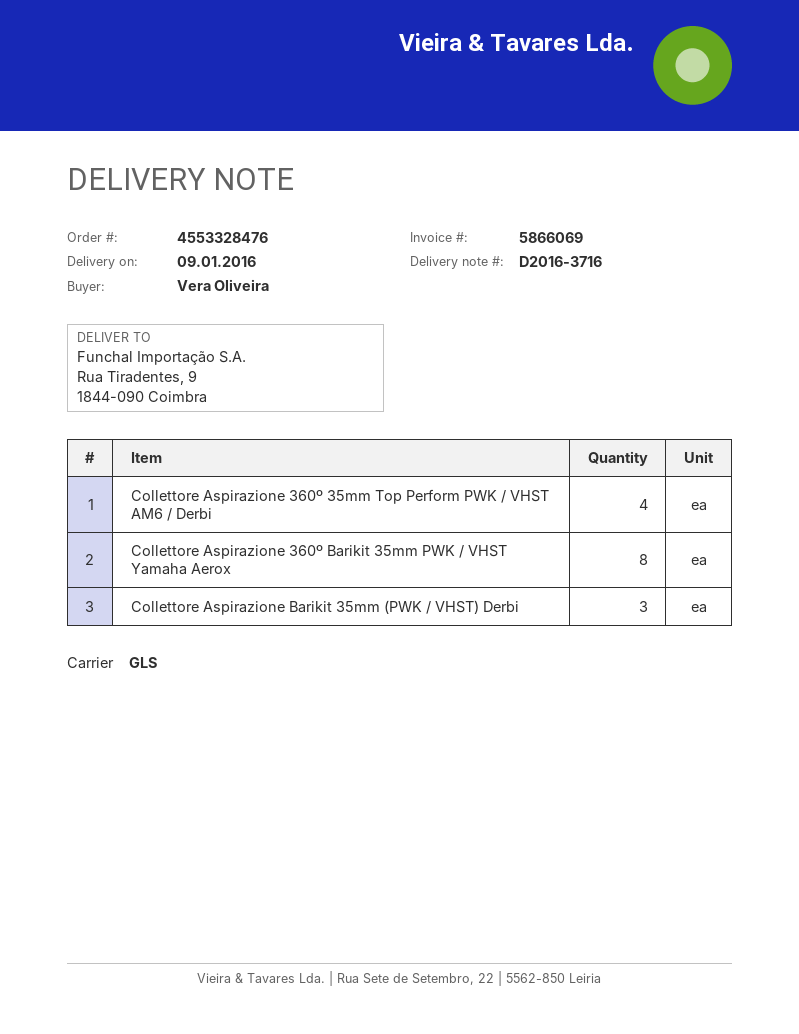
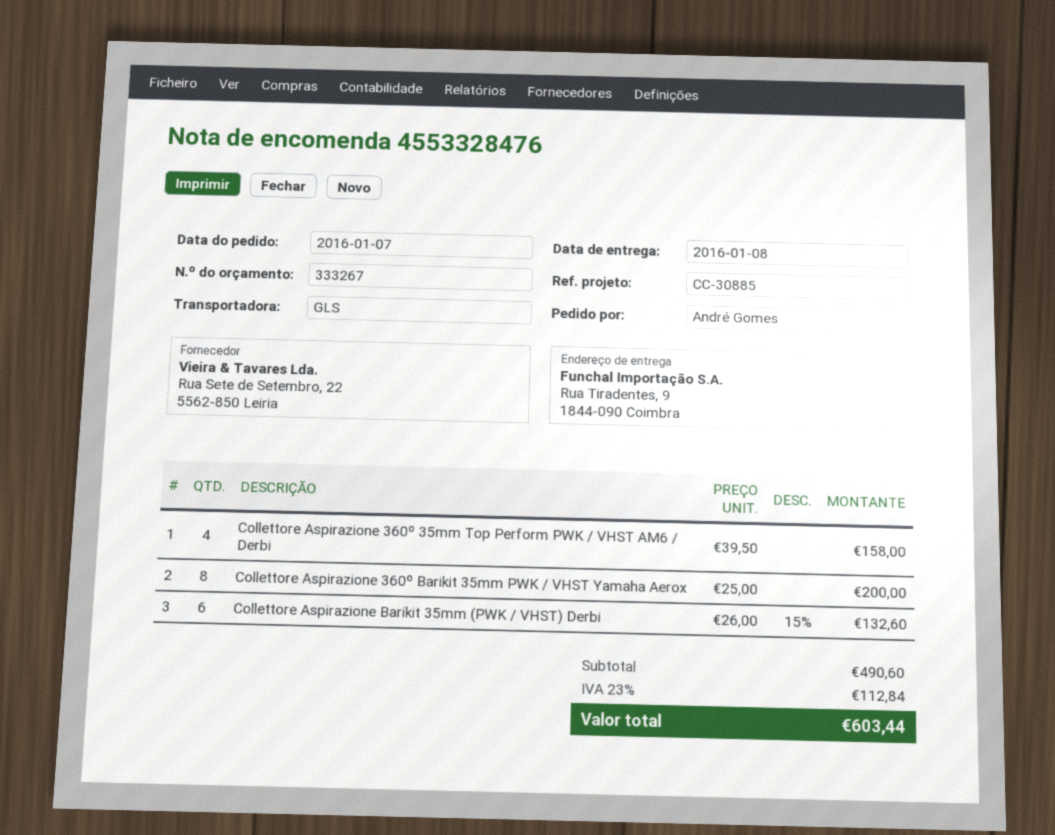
delivery date: 2016-01-09 -> 2016-01-08
ordered by: Vera Oliveira -> André Gomes
Collettore Aspirazione Barikit 35mm (PWK / VHST) Derbi: 3 -> 6

